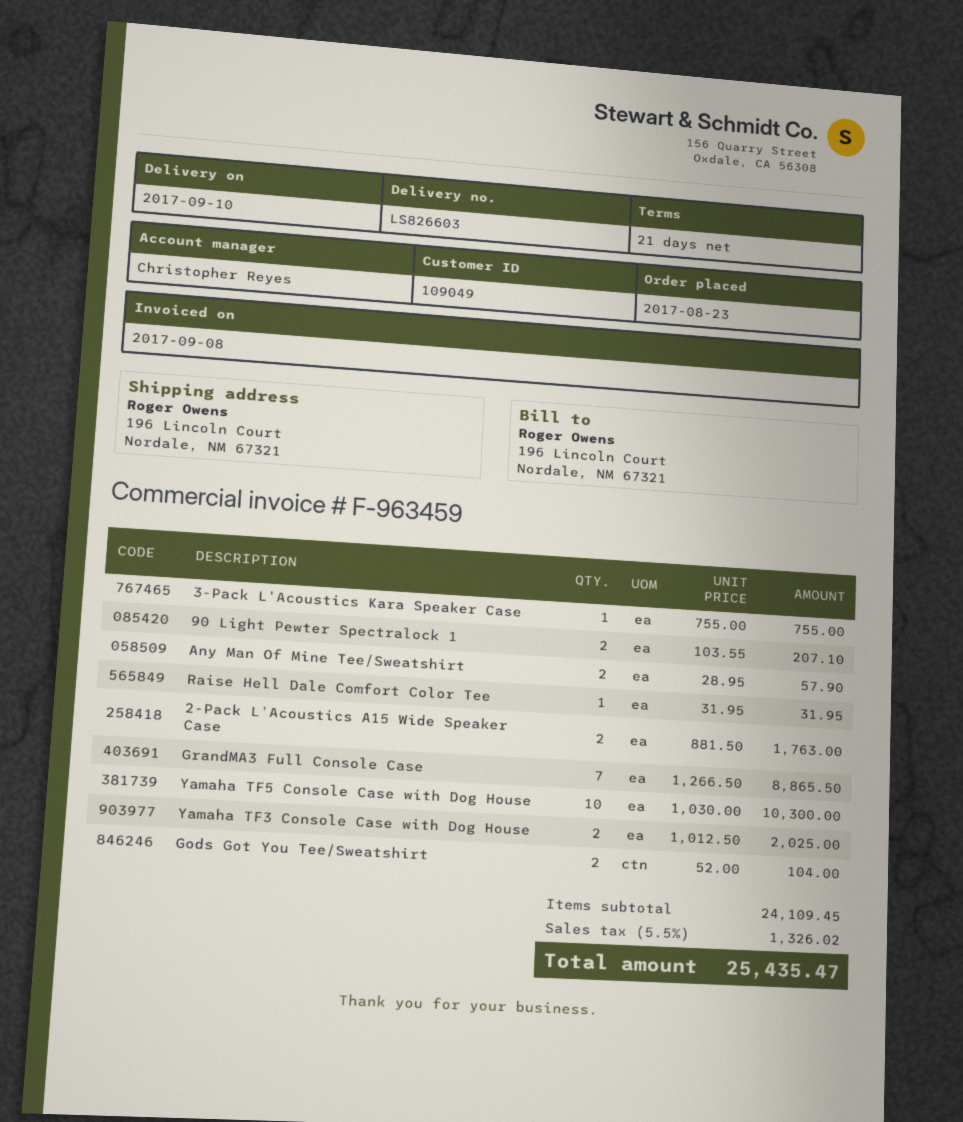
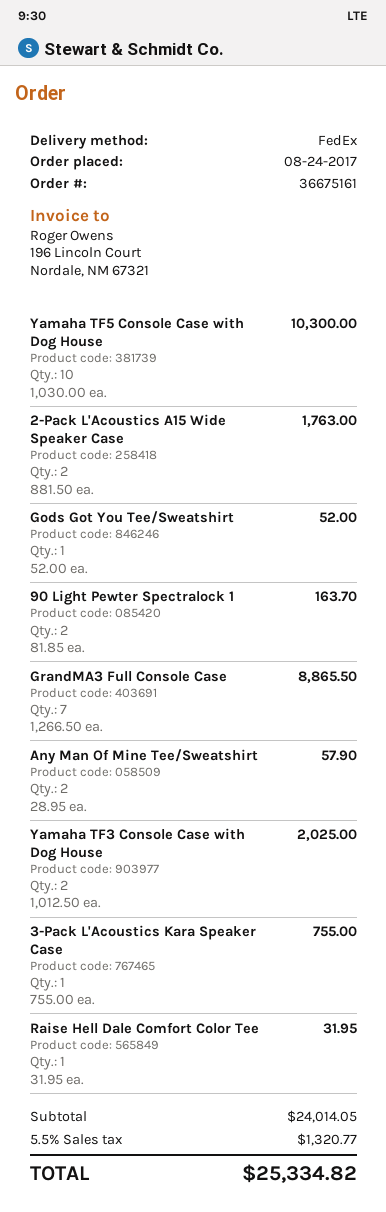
order date: 2017-08-23 -> 2017-08-24
90 Light Pewter Spectralock 1: 2 x 103.55 = 207.10 -> 2 x 81.85 = 163.70
Gods Got You Tee/Sweatshirt: 2 x 52.00 = 104.00 -> 1 x 52.00 = 52.00
subtotal: 24109.45 -> 24014.05
tax: 5.5% = 1326.02 -> 5.5% = 1320.77
total: 25435.47 -> 25334.82

